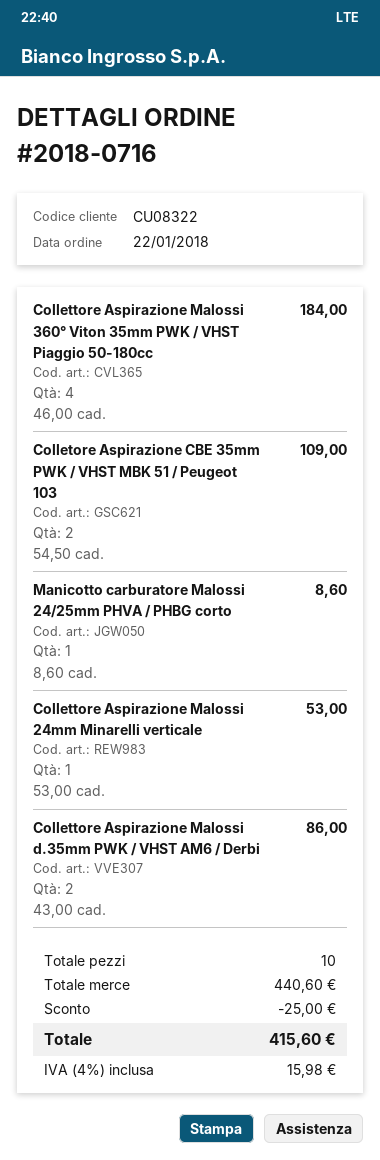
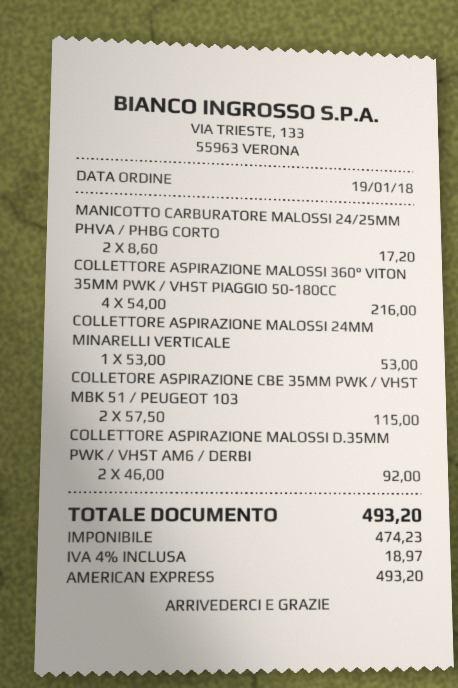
order date: 2018-01-22 -> 2018-01-19
Collettore Aspirazione Malossi 360° Viton 35mm PWK / VHST Piaggio 50-180cc: 4 x 46.00 = 184.00 -> 4 x 54.00 = 216.00
Colletore Aspirazione CBE 35mm PWK / VHST MBK 51 / Peugeot 103: 2 x 54.50 = 109.00 -> 2 x 57.50 = 115.00
Manicotto carburatore Malossi 24/25mm PHVA / PHBG corto: 1 x 8.60 = 8.60 -> 2 x 8.60 = 17.20
Collettore Aspirazione Malossi d.35mm PWK / VHST AM6 / Derbi: 2 x 43.00 = 86.00 -> 2 x 46.00 = 92.00
discount: 25.00 -> none
tax: 4% = 15.98 -> 4% = 18.97
total: 415.60 -> 493.20

